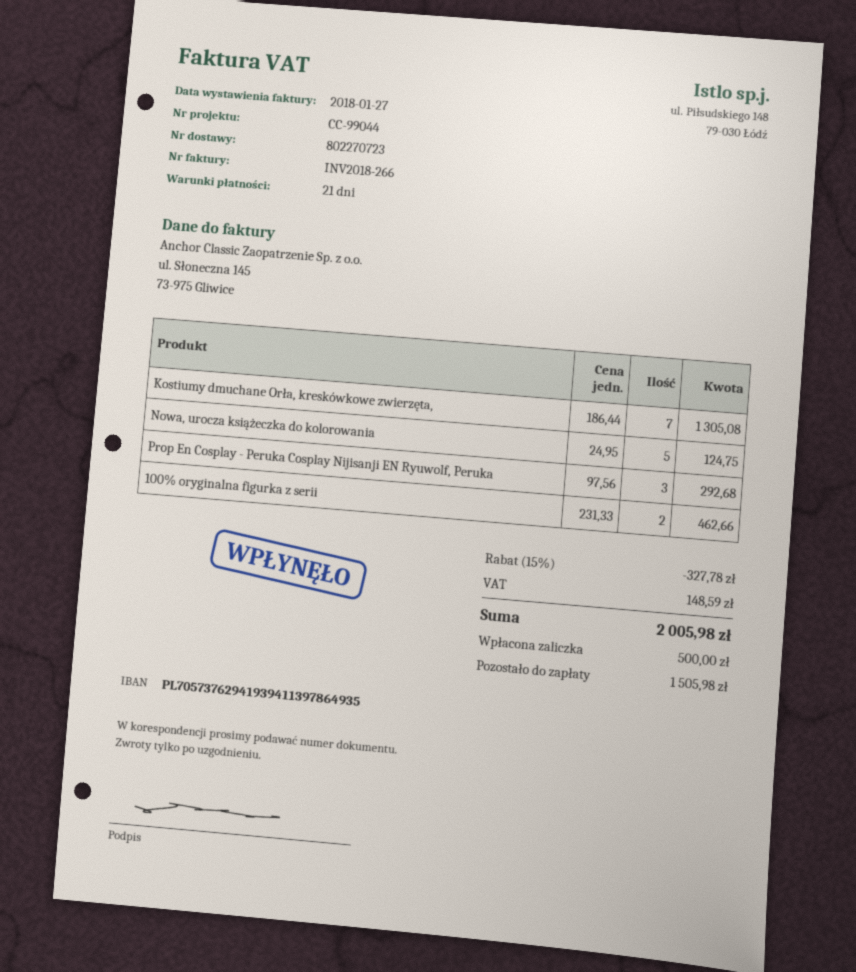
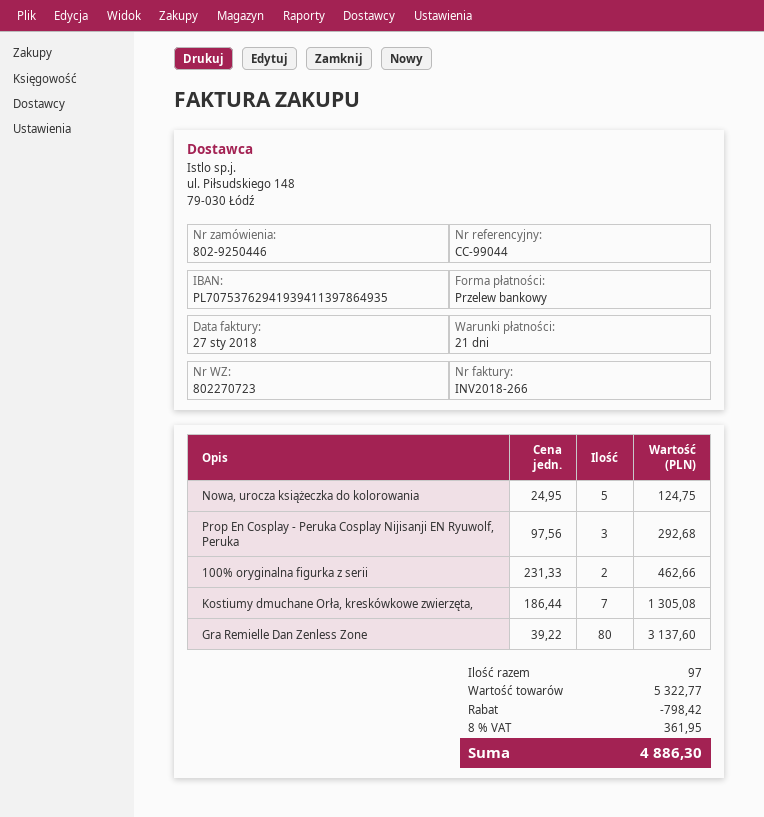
bank account: PL70573762941939411397864935 -> PL70753762941939411397864935
Gra Remielle Dan Zenless Zone: none -> 80 x 39.22 = 3137.60
discount: 327.78 -> 798.42
tax: 148.59 -> 361.95
total: 2005.98 -> 4886.30

